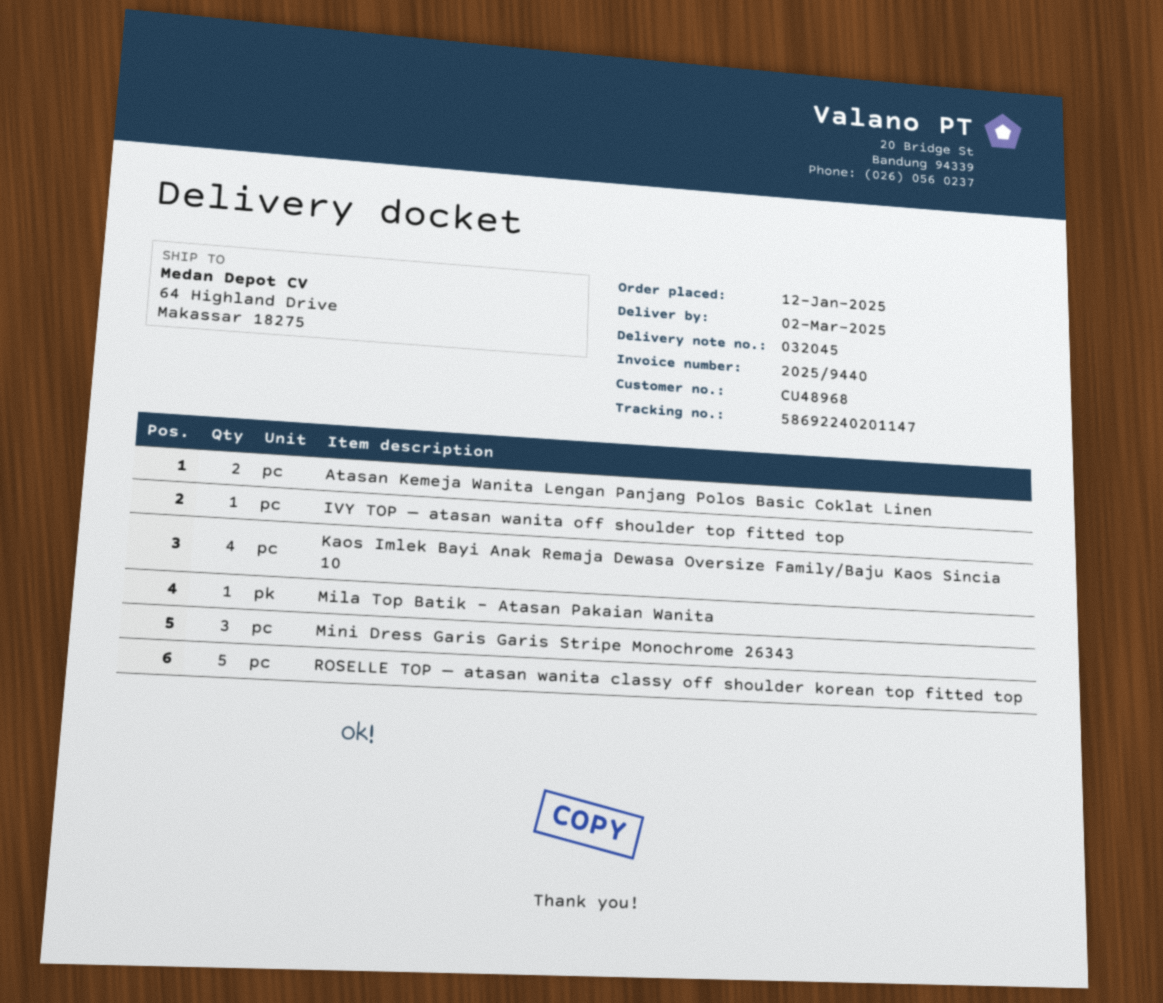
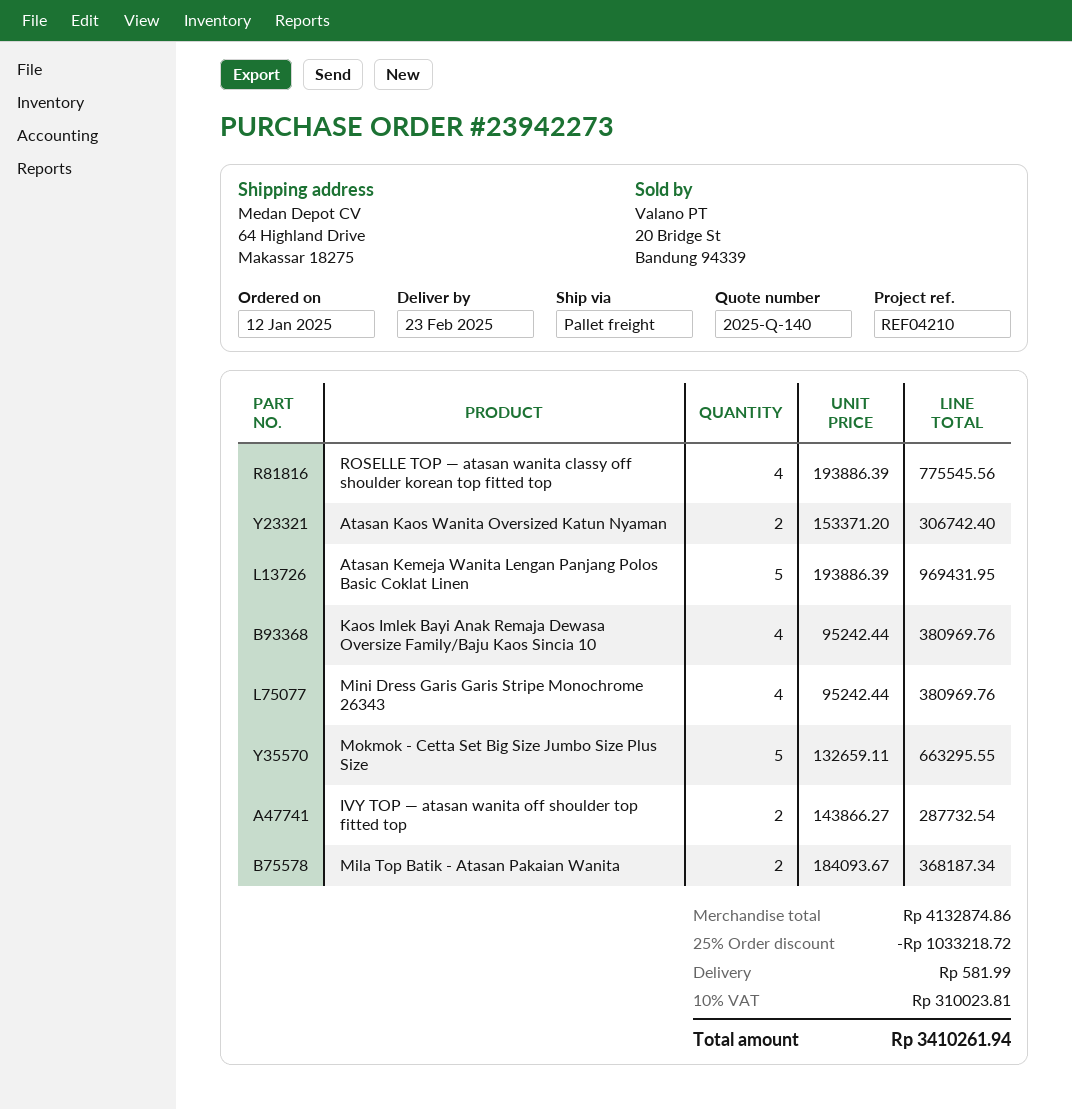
delivery date: 2025-03-02 -> 2025-02-23
Atasan Kemeja Wanita Lengan Panjang Polos Basic Coklat Linen: 2 -> 5
IVY TOP — atasan wanita off shoulder top fitted top: 1 -> 2
Mila Top Batik - Atasan Pakaian Wanita: 1 -> 2
Mini Dress Garis Garis Stripe Monochrome 26343: 3 -> 4
ROSELLE TOP — atasan wanita classy off shoulder korean top fitted top: 5 -> 4
Atasan Kaos Wanita Oversized Katun Nyaman: none -> 2
Mokmok - Cetta Set Big Size Jumbo Size Plus Size: none -> 5

